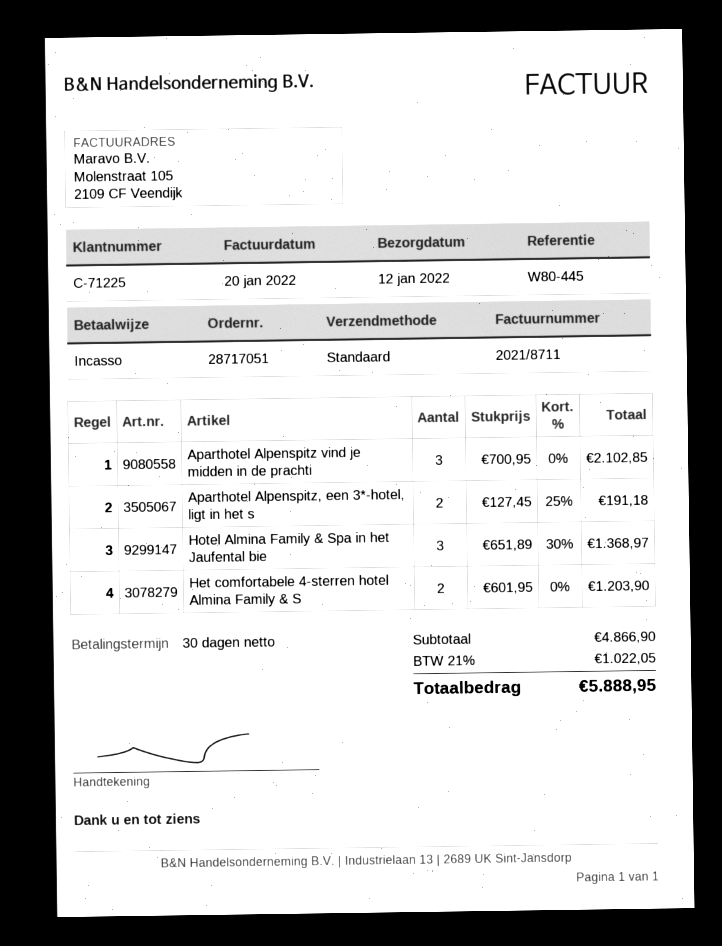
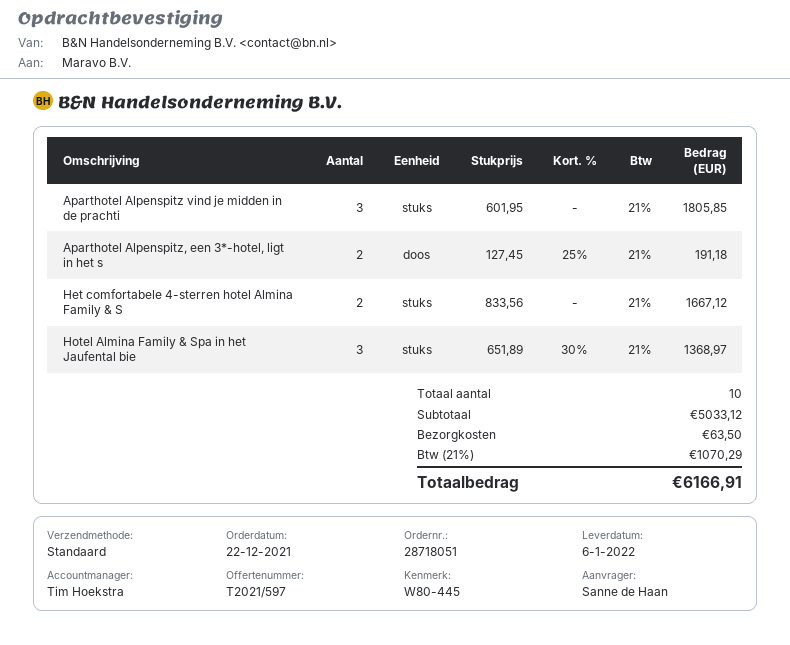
order number: 28717051 -> 28718051
delivery date: 2022-01-12 -> 2022-01-06
Aparthotel Alpenspitz vind je midden in de prachti: 3 x 700.95 = 2102.85 -> 3 x 601.95 = 1805.85
Het comfortabele 4-sterren hotel Almina Family & S: 2 x 601.95 = 1203.90 -> 2 x 833.56 = 1667.12
subtotal: 4866.90 -> 5033.12
shipping: none -> 63.50
tax: 21% = 1022.05 -> 21% = 1070.29
total: 5888.95 -> 6166.91

